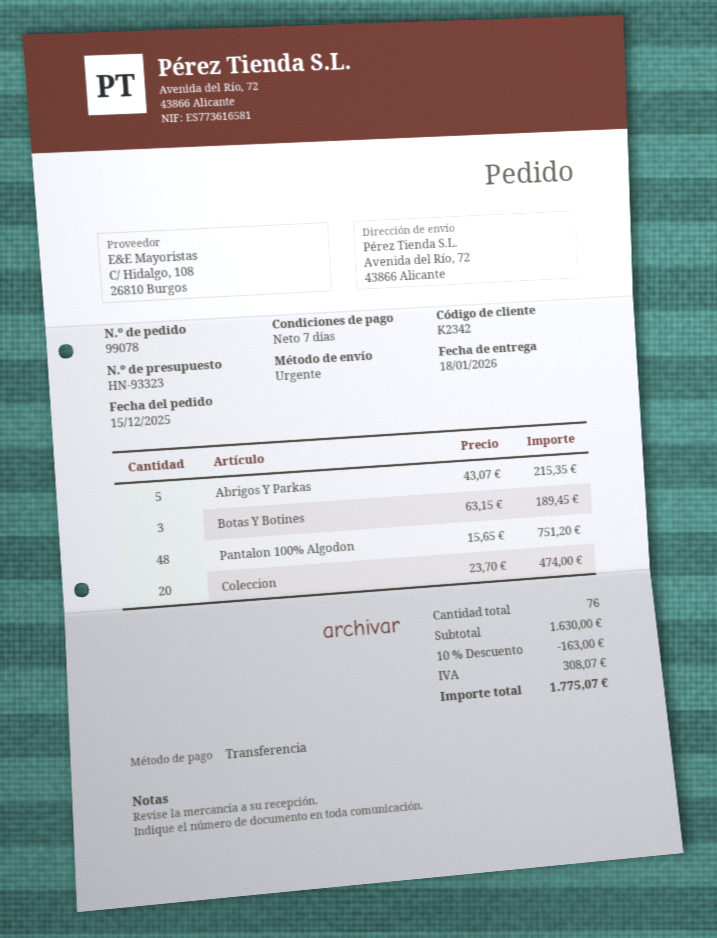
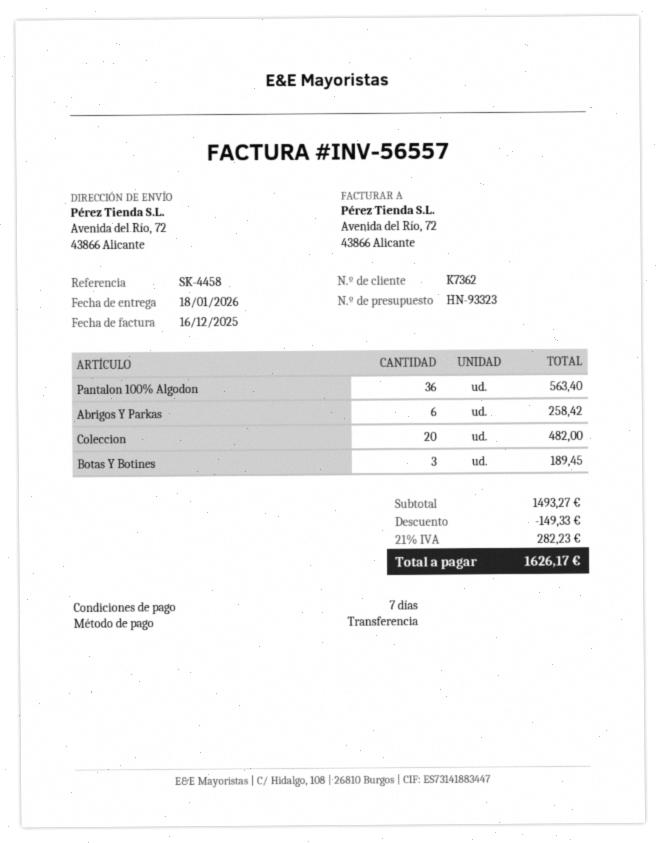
customer number: K2342 -> K7362
Abrigos Y Parkas: 5 for 215.35 -> 6 for 258.42
Pantalon 100% Algodon: 48 for 751.20 -> 36 for 563.40
Coleccion: 20 for 474.00 -> 20 for 482.00
subtotal: 1630.00 -> 1493.27
discount: 163.00 -> 149.33
tax: 308.07 -> 282.23
total: 1775.07 -> 1626.17

